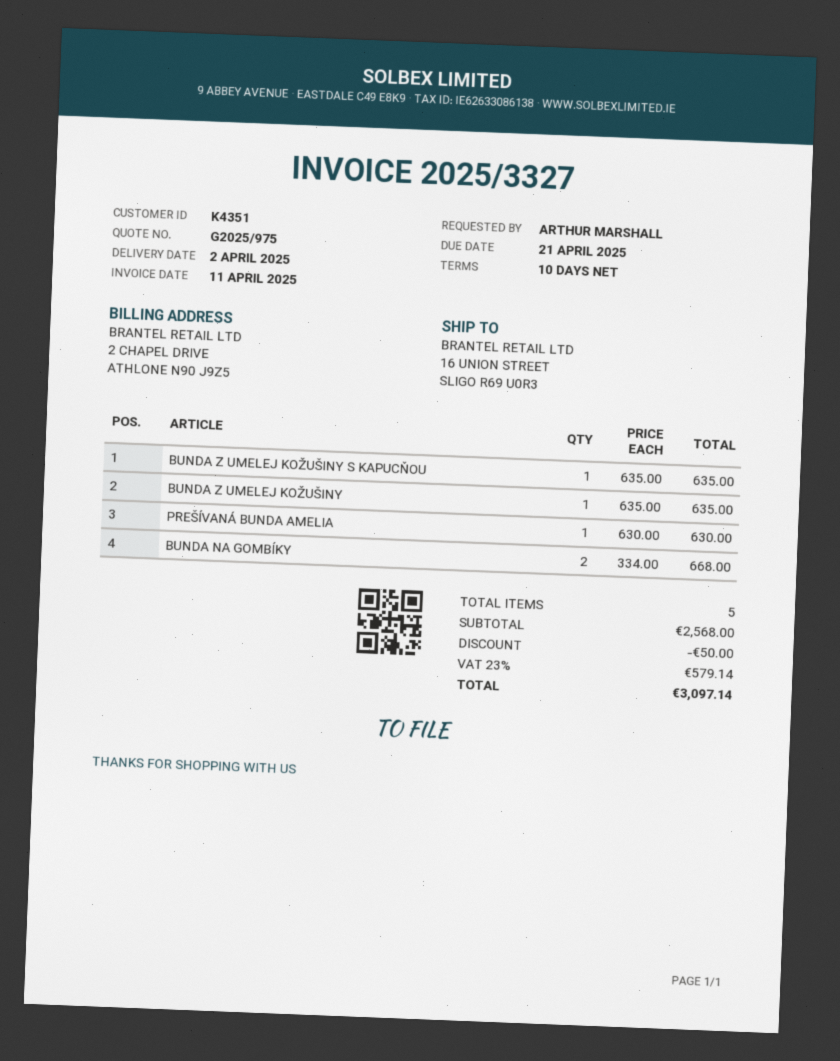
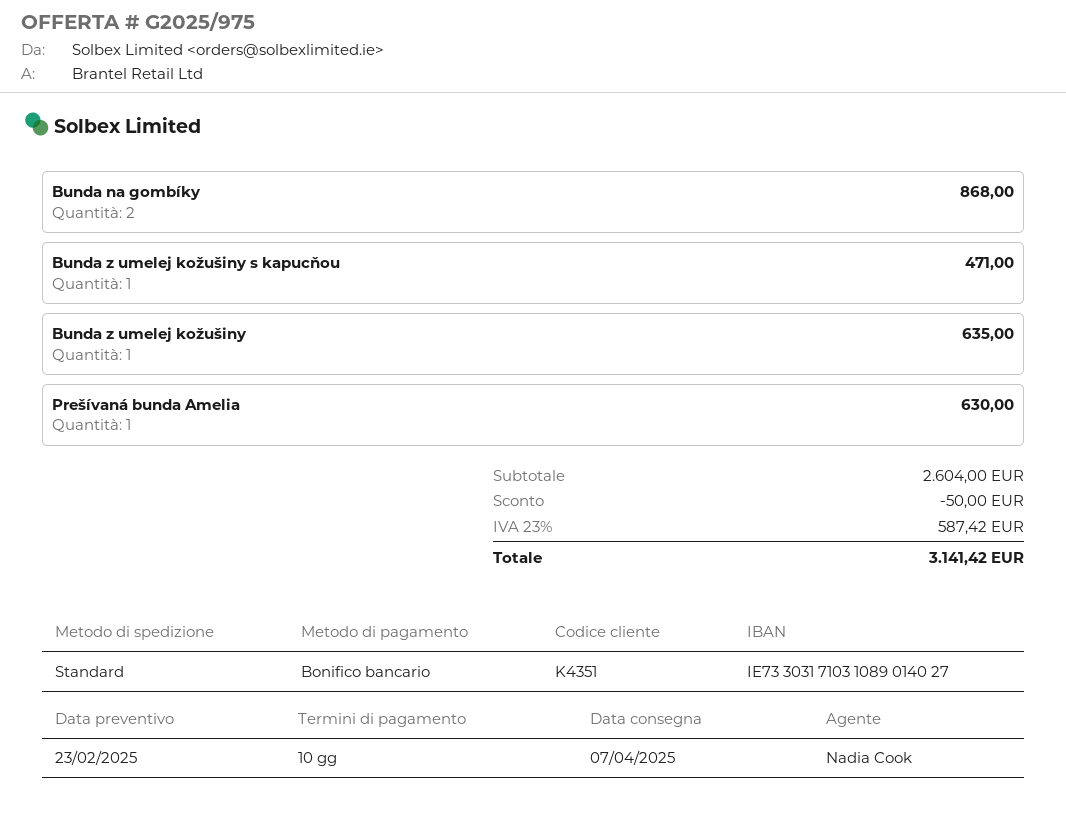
delivery date: 2025-04-02 -> 2025-04-07
BUNDA Z UMELEJ KOŽUŠINY S KAPUCŇOU: 1 for 635.00 -> 1 for 471.00
BUNDA NA GOMBÍKY: 2 for 668.00 -> 2 for 868.00
subtotal: 2568.00 -> 2604.00
tax: 23% = 579.14 -> 23% = 587.42
total: 3097.14 -> 3141.42

